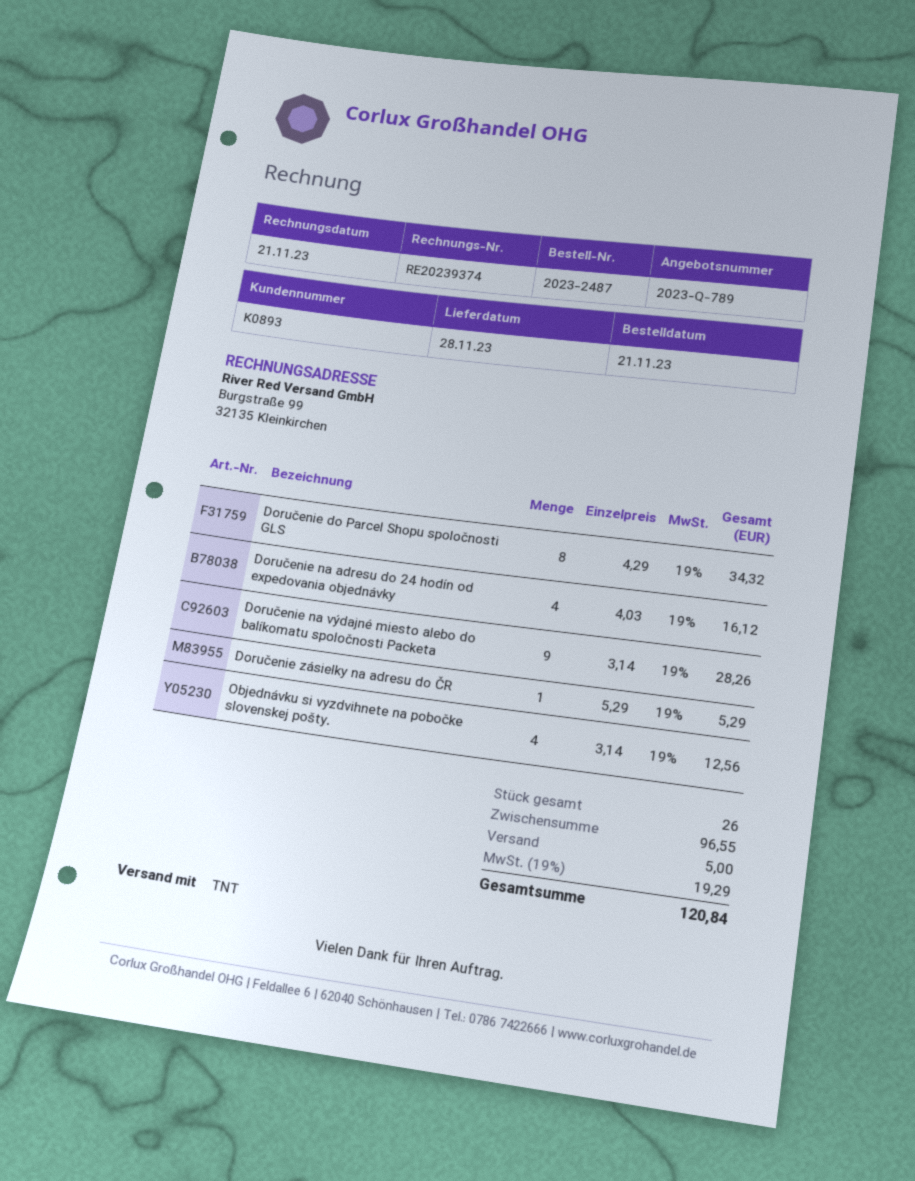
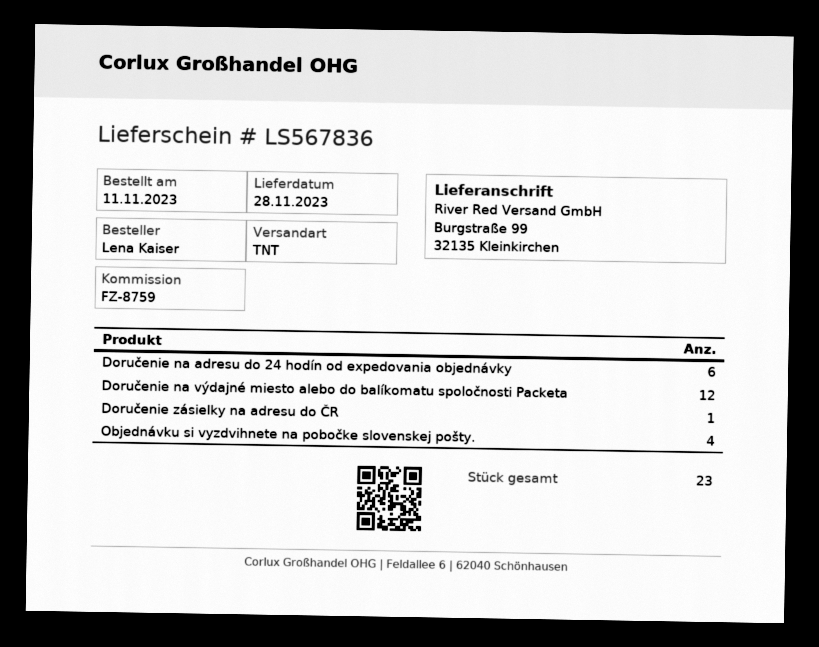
order date: 2023-11-21 -> 2023-11-11
Doručenie do Parcel Shopu spoločnosti GLS: 8 -> none
Doručenie na adresu do 24 hodín od expedovania objednávky: 4 -> 6
Doručenie na výdajné miesto alebo do balíkomatu spoločnosti Packeta: 9 -> 12
total quantity: 26 -> 23

